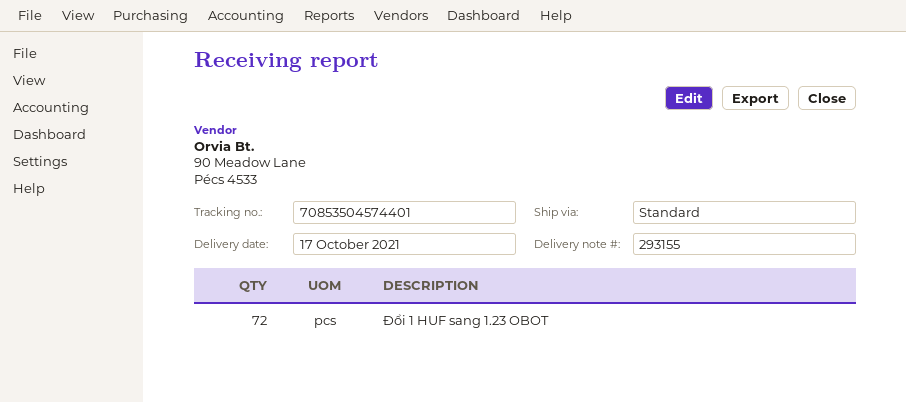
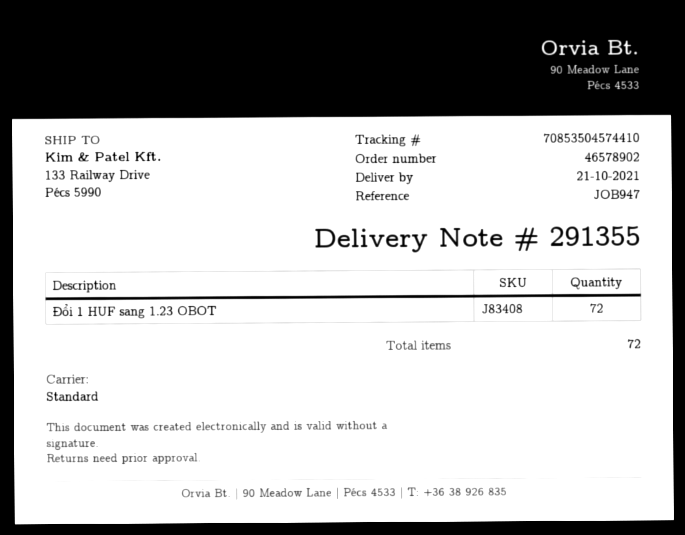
delivery note number: 293155 -> 291355
delivery date: 2021-10-17 -> 2021-10-21
tracking number: 70853504574401 -> 70853504574410

